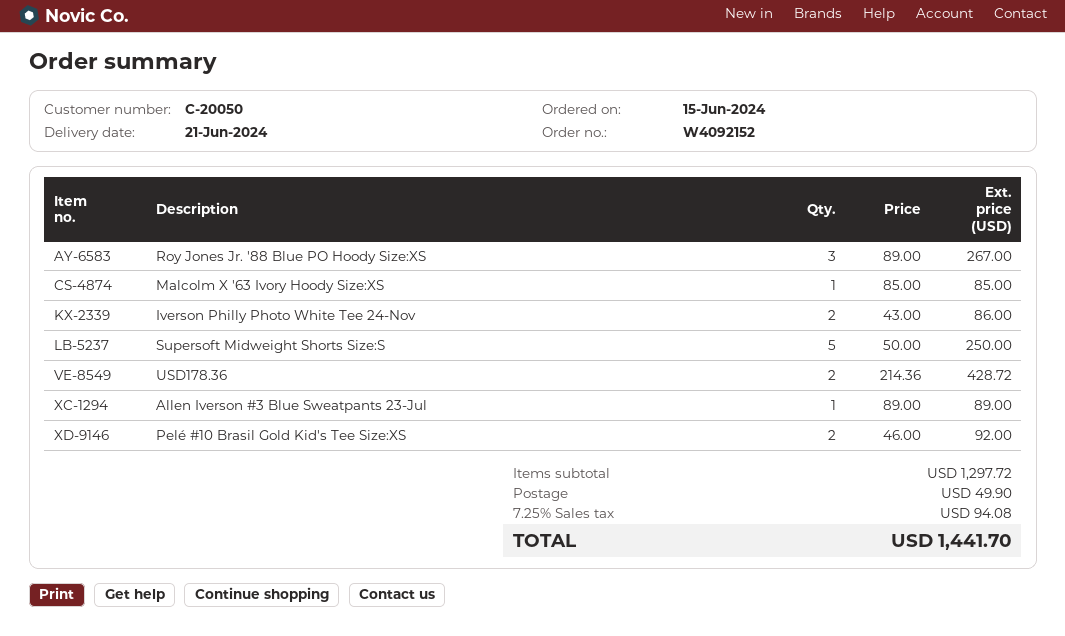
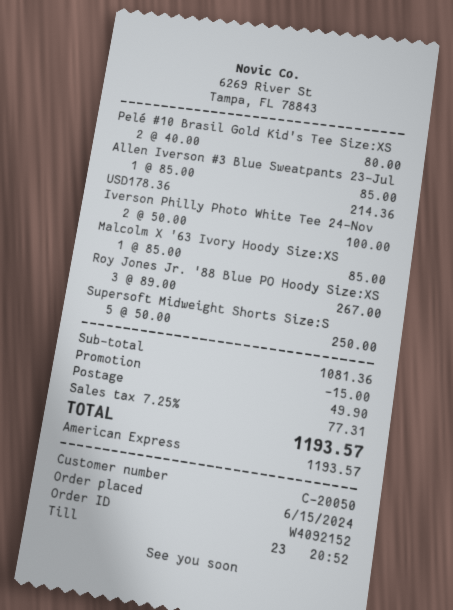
Iverson Philly Photo White Tee 24-Nov: 2 x 43.00 = 86.00 -> 2 x 50.00 = 100.00
USD178.36: 2 x 214.36 = 428.72 -> 1 x 214.36 = 214.36
Allen Iverson #3 Blue Sweatpants 23-Jul: 1 x 89.00 = 89.00 -> 1 x 85.00 = 85.00
Pelé #10 Brasil Gold Kid's Tee Size:XS: 2 x 46.00 = 92.00 -> 2 x 40.00 = 80.00
subtotal: 1297.72 -> 1081.36
discount: none -> 15.00
tax: 7.25% = 94.08 -> 7.25% = 77.31
total: 1441.70 -> 1193.57

